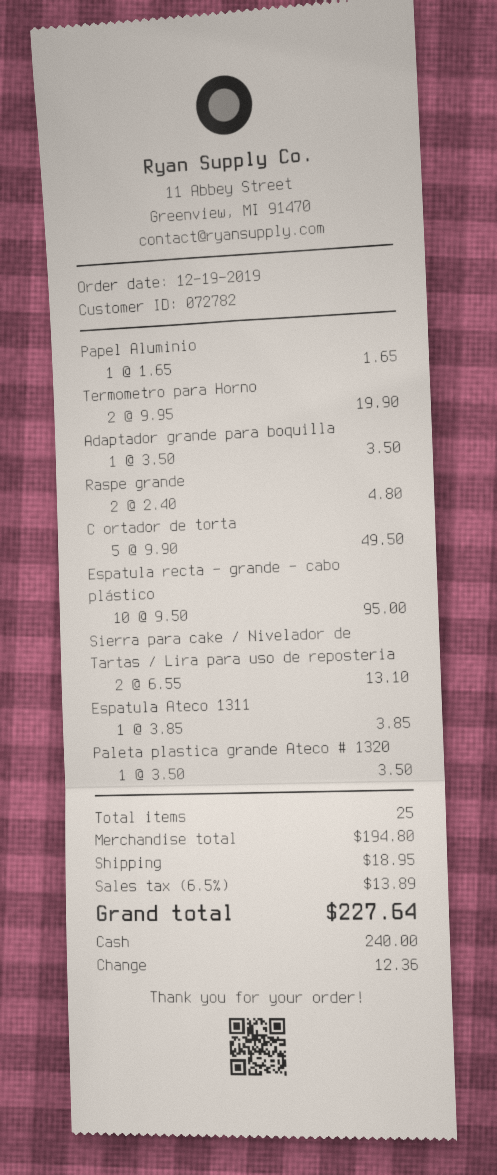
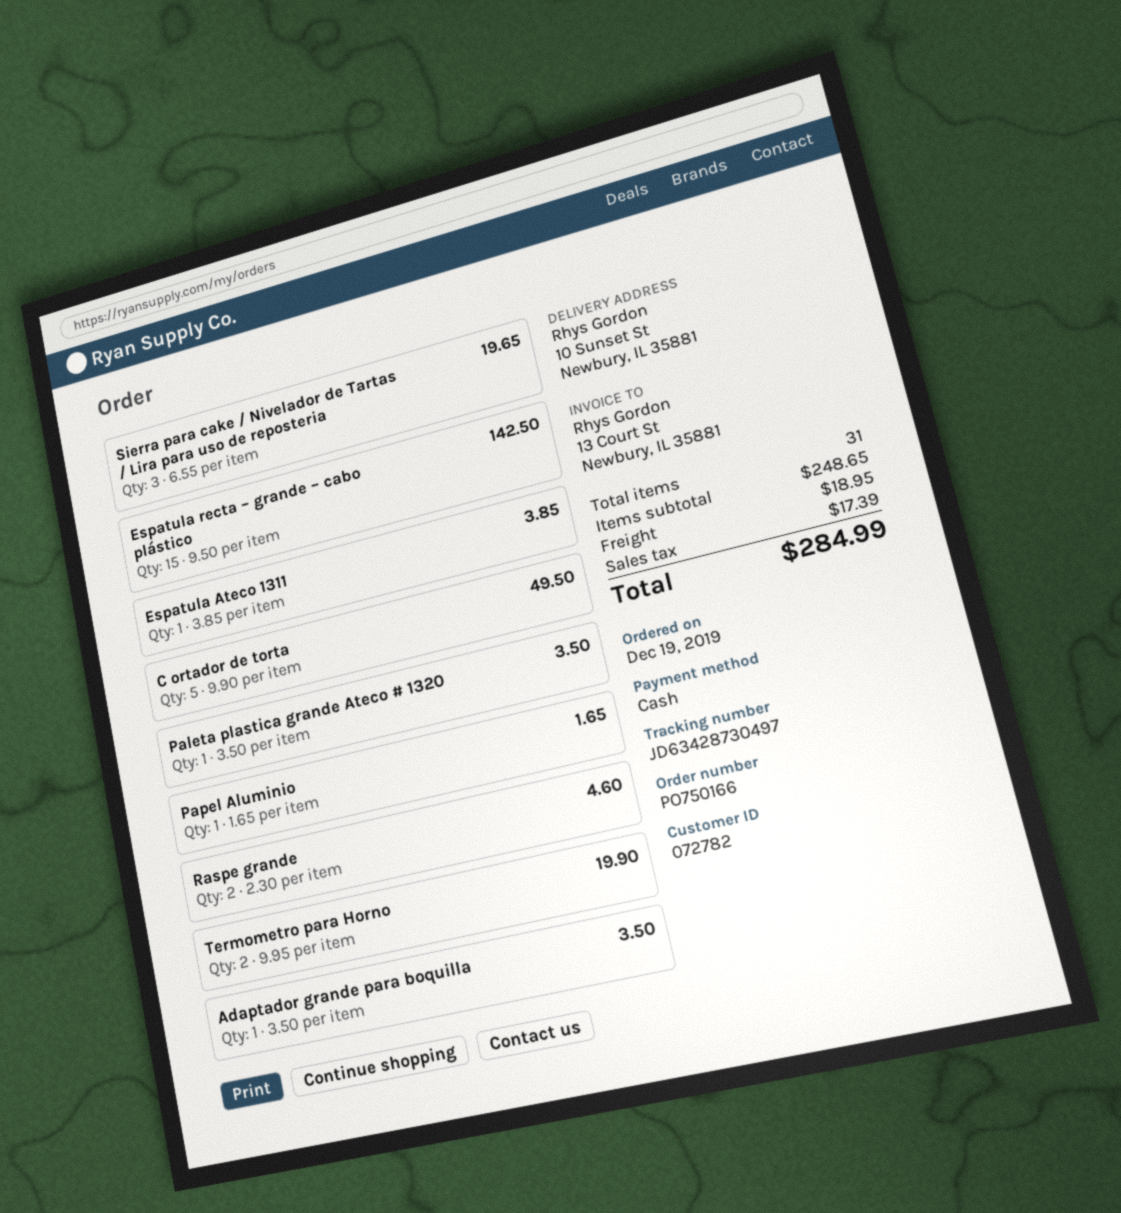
Raspe grande: 2 x 2.40 = 4.80 -> 2 x 2.30 = 4.60
Espatula recta – grande – cabo plástico: 10 x 9.50 = 95.00 -> 15 x 9.50 = 142.50
Sierra para cake / Nivelador de Tartas / Lira para uso de reposteria: 2 x 6.55 = 13.10 -> 3 x 6.55 = 19.65
total quantity: 25 -> 31
subtotal: 194.80 -> 248.65
tax: 13.89 -> 17.39
total: 227.64 -> 284.99

